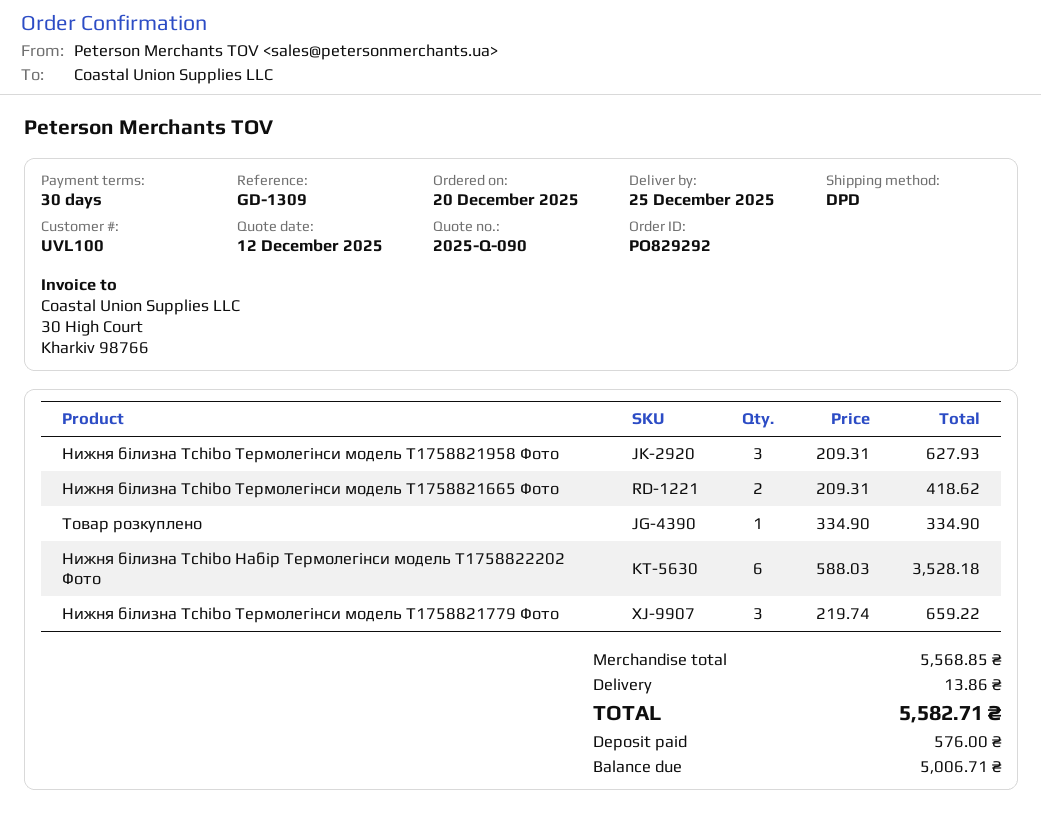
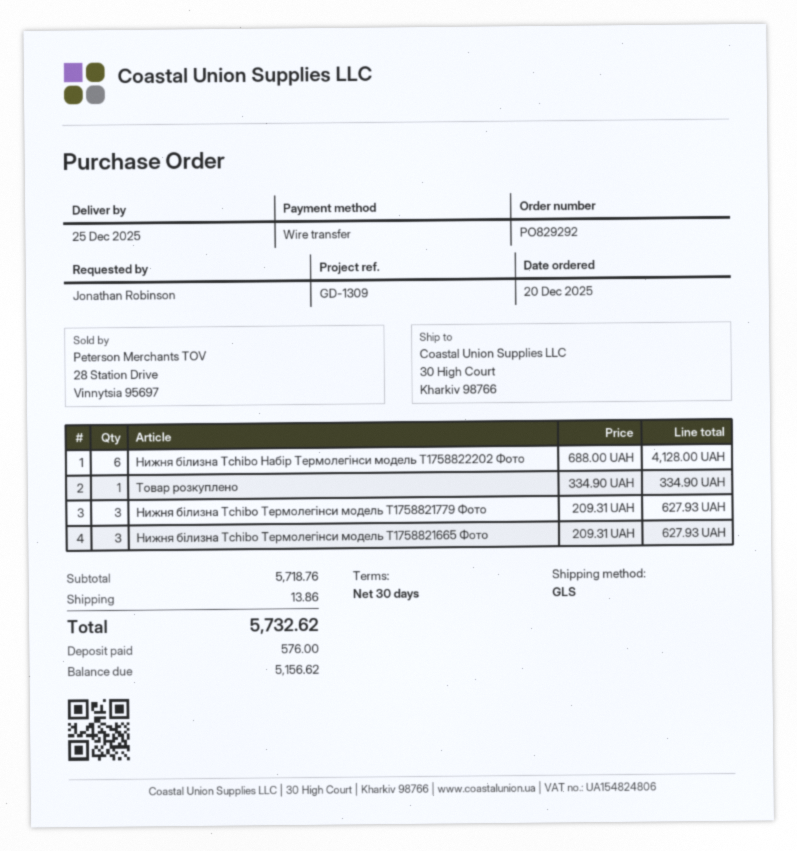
shipping method: DPD -> GLS
Нижня білизна Tchibo Термолегінси модель T1758821958 Фото: 3 x 209.31 = 627.93 -> none
Нижня білизна Tchibo Термолегінси модель T1758821665 Фото: 2 x 209.31 = 418.62 -> 3 x 209.31 = 627.93
Нижня білизна Tchibo Набір Термолегінси модель T1758822202 Фото: 6 x 588.03 = 3528.18 -> 6 x 688.00 = 4128.00
Нижня білизна Tchibo Термолегінси модель T1758821779 Фото: 3 x 219.74 = 659.22 -> 3 x 209.31 = 627.93
subtotal: 5568.85 -> 5718.76
total: 5582.71 -> 5732.62
balance: 5006.71 -> 5156.62

